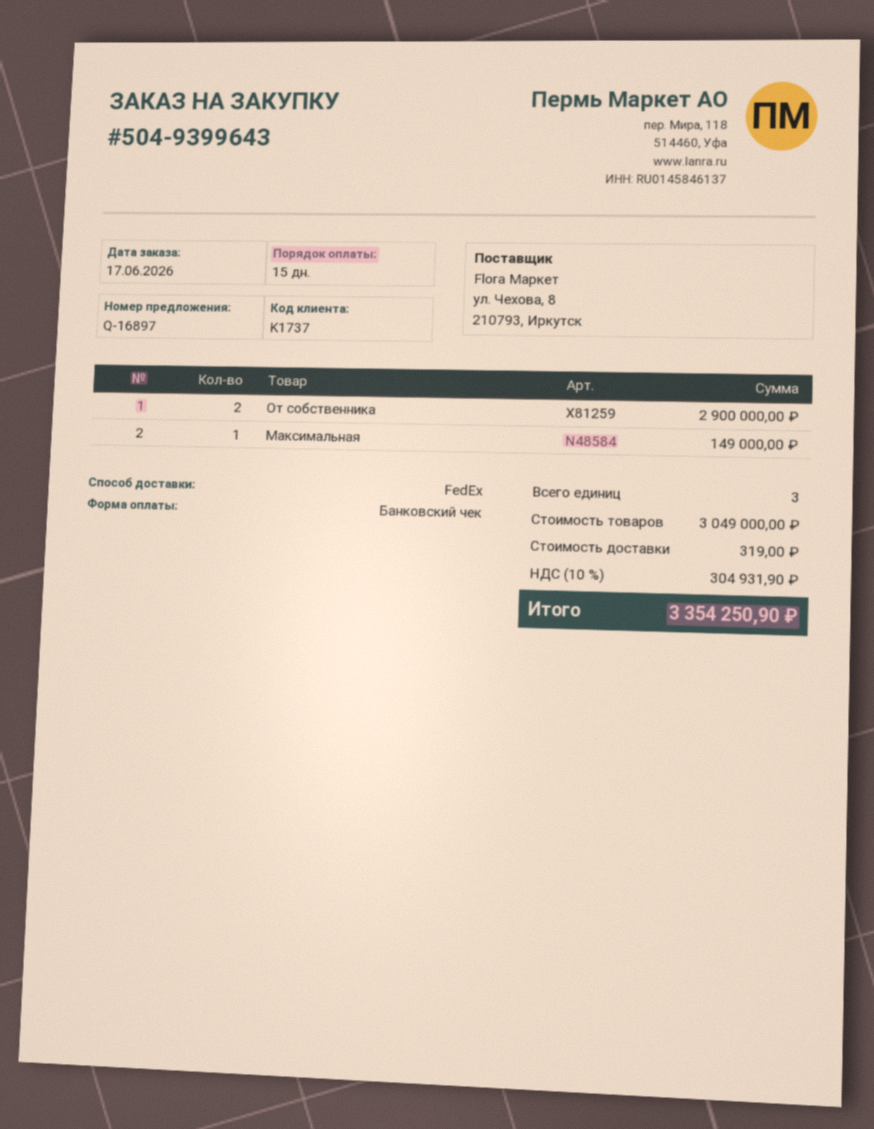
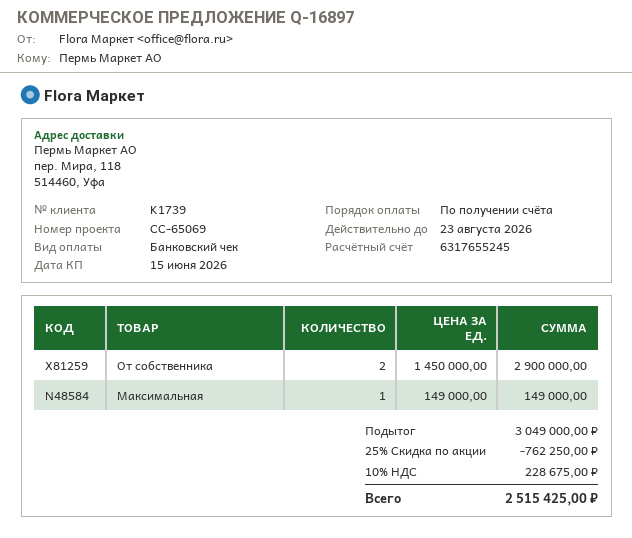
payment terms: 15 days -> on receipt
customer number: K1737 -> K1739
discount: none -> 25% = 762250.00
shipping: 319.00 -> none
tax: 10% = 304931.90 -> 10% = 228675.00
total: 3354250.90 -> 2515425.00

